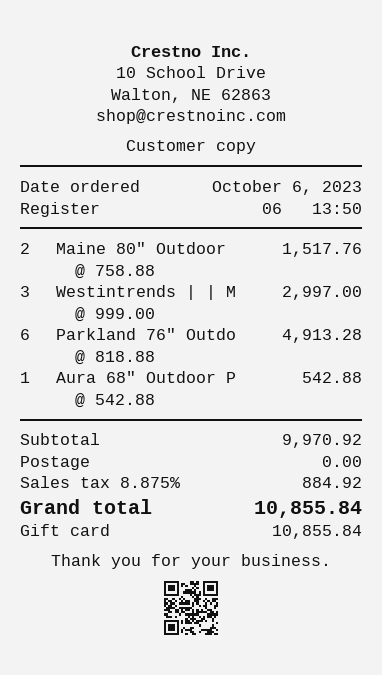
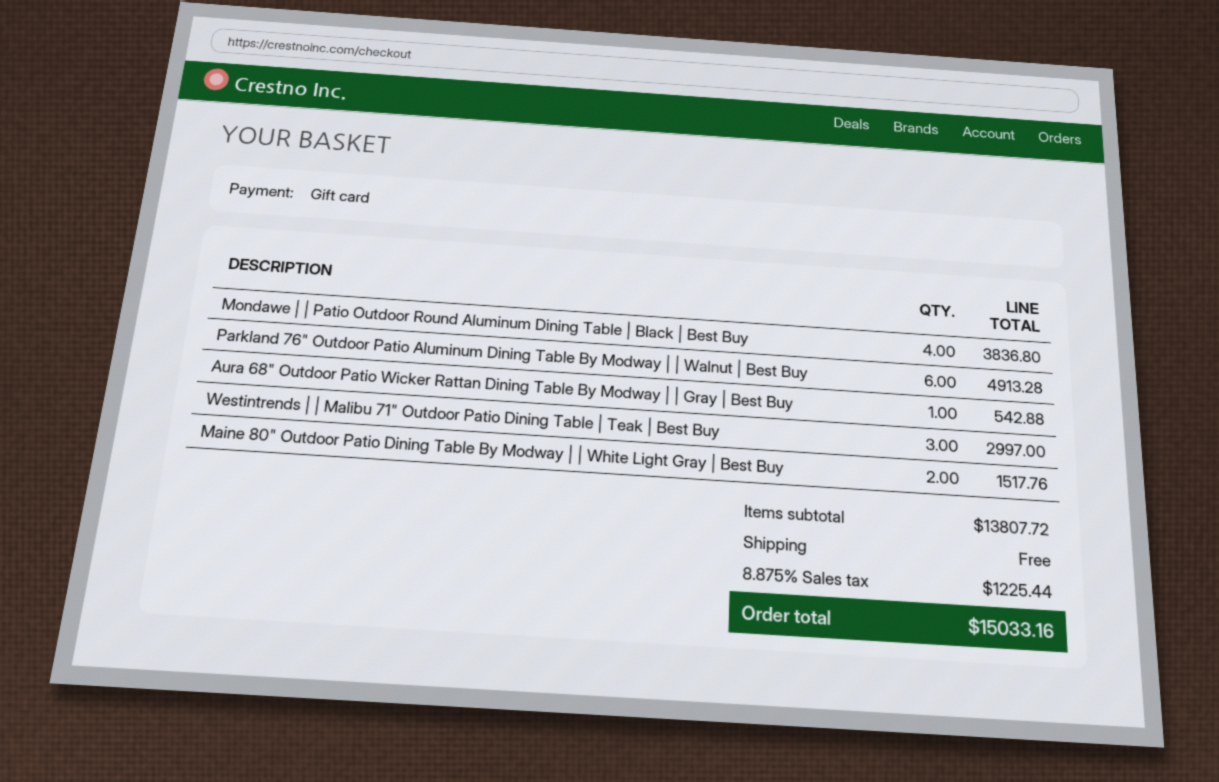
Mondawe | | Patio Outdoor Round Aluminum Dining Table | Black | Best Buy: none -> 4 for 3836.80
subtotal: 9970.92 -> 13807.72
tax: 8.875% = 884.92 -> 8.875% = 1225.44
total: 10855.84 -> 15033.16

